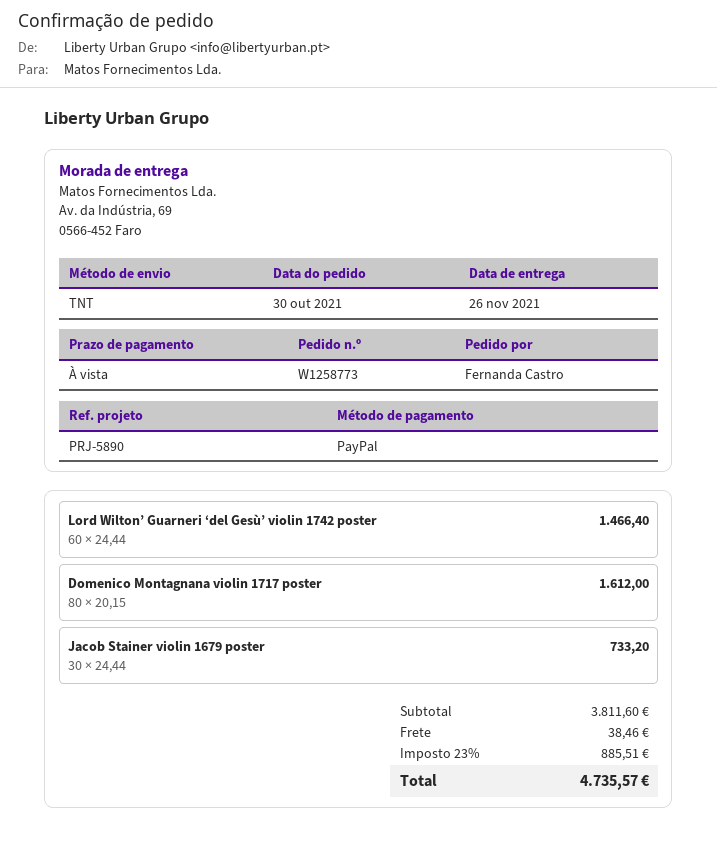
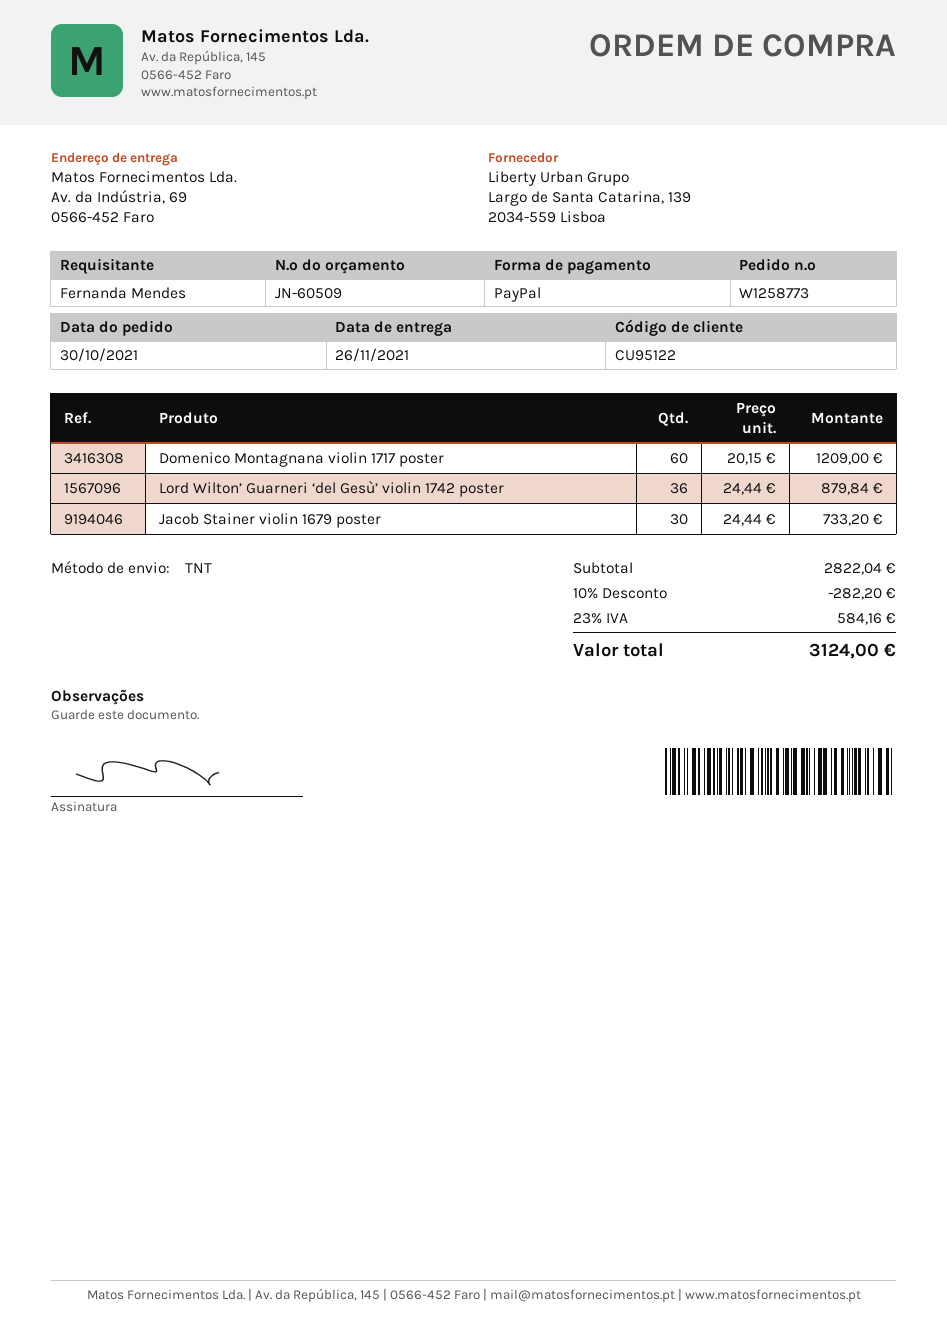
ordered by: Fernanda Castro -> Fernanda Mendes
Lord Wilton’ Guarneri ‘del Gesù’ violin 1742 poster: 60 x 24.44 = 1466.40 -> 36 x 24.44 = 879.84
Domenico Montagnana violin 1717 poster: 80 x 20.15 = 1612.00 -> 60 x 20.15 = 1209.00
subtotal: 3811.60 -> 2822.04
discount: none -> 10% = 282.20
shipping: 38.46 -> none
tax: 23% = 885.51 -> 23% = 584.16
total: 4735.57 -> 3124.00

